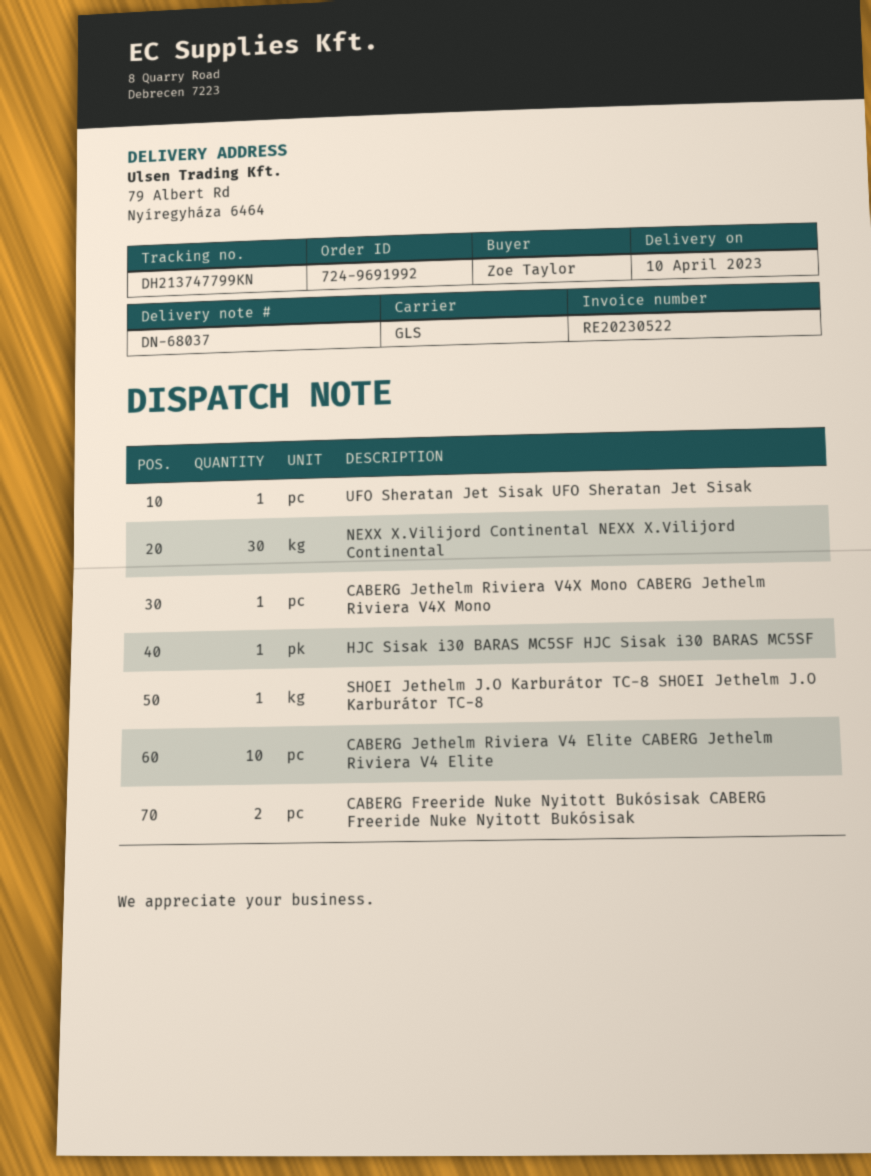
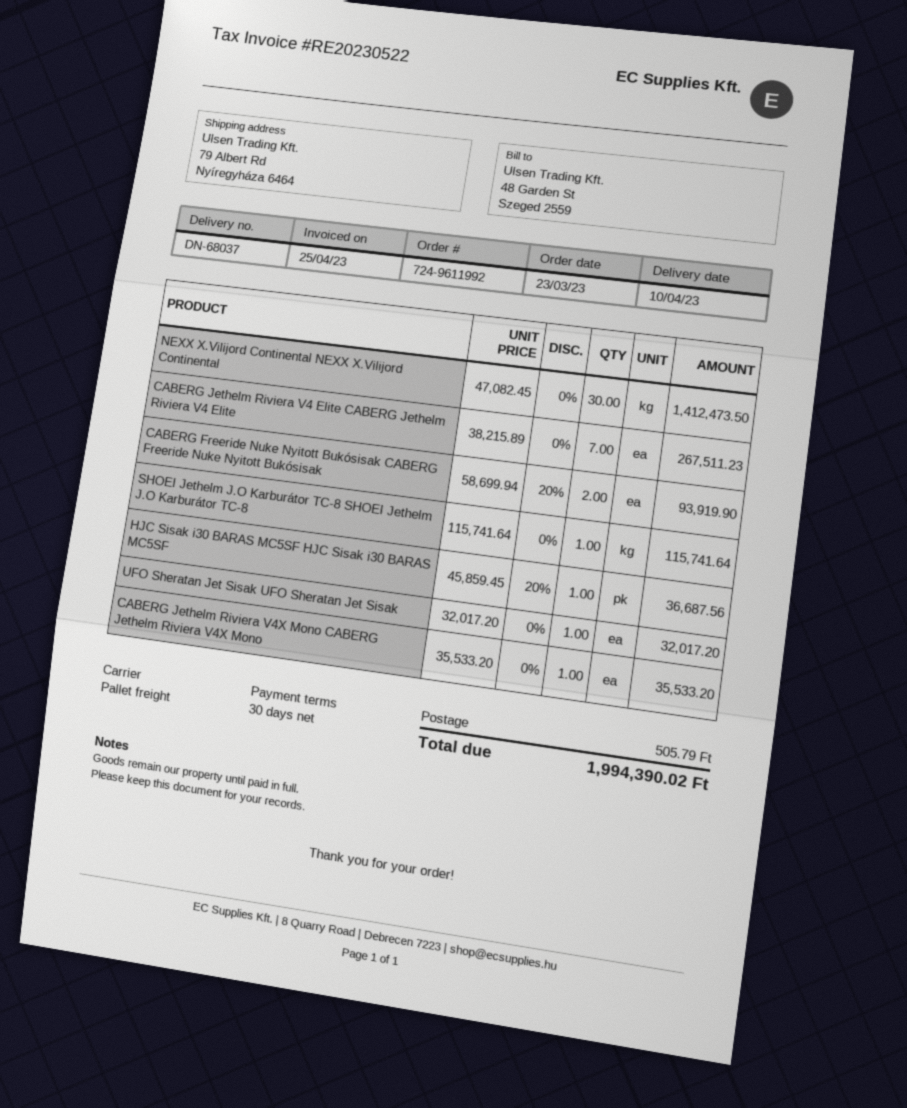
order number: 724-9691992 -> 724-9611992
shipping method: GLS -> pallet freight
CABERG Jethelm Riviera V4 Elite CABERG Jethelm Riviera V4 Elite: 10 -> 7

